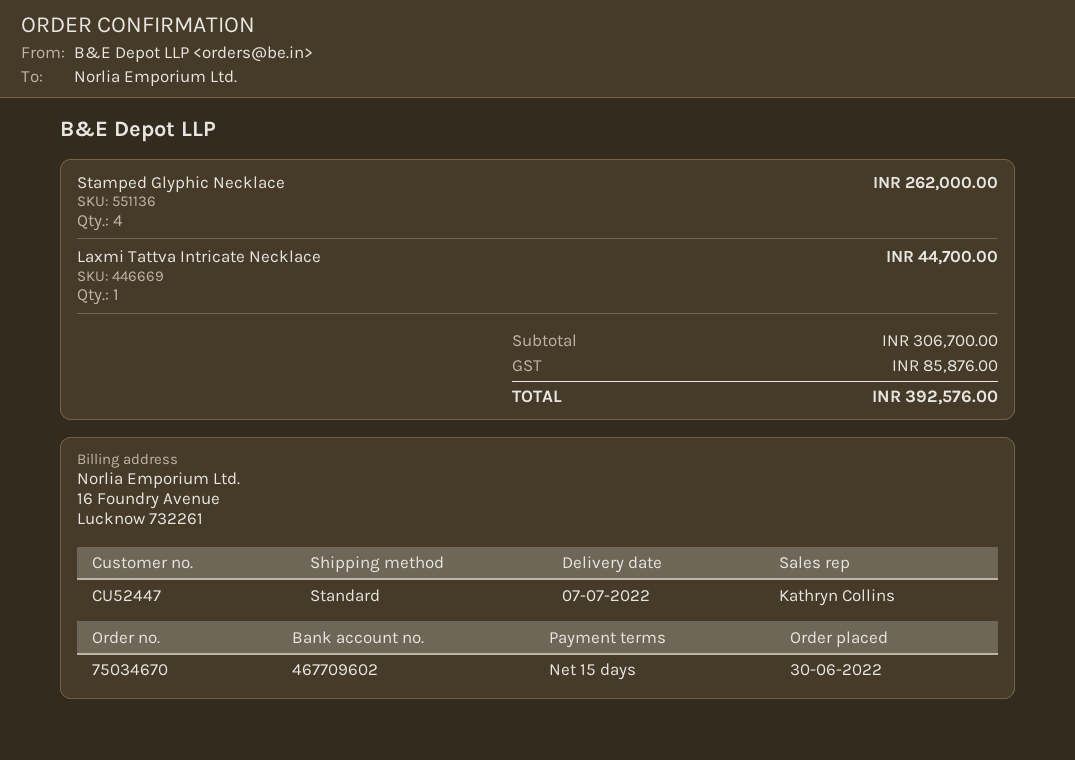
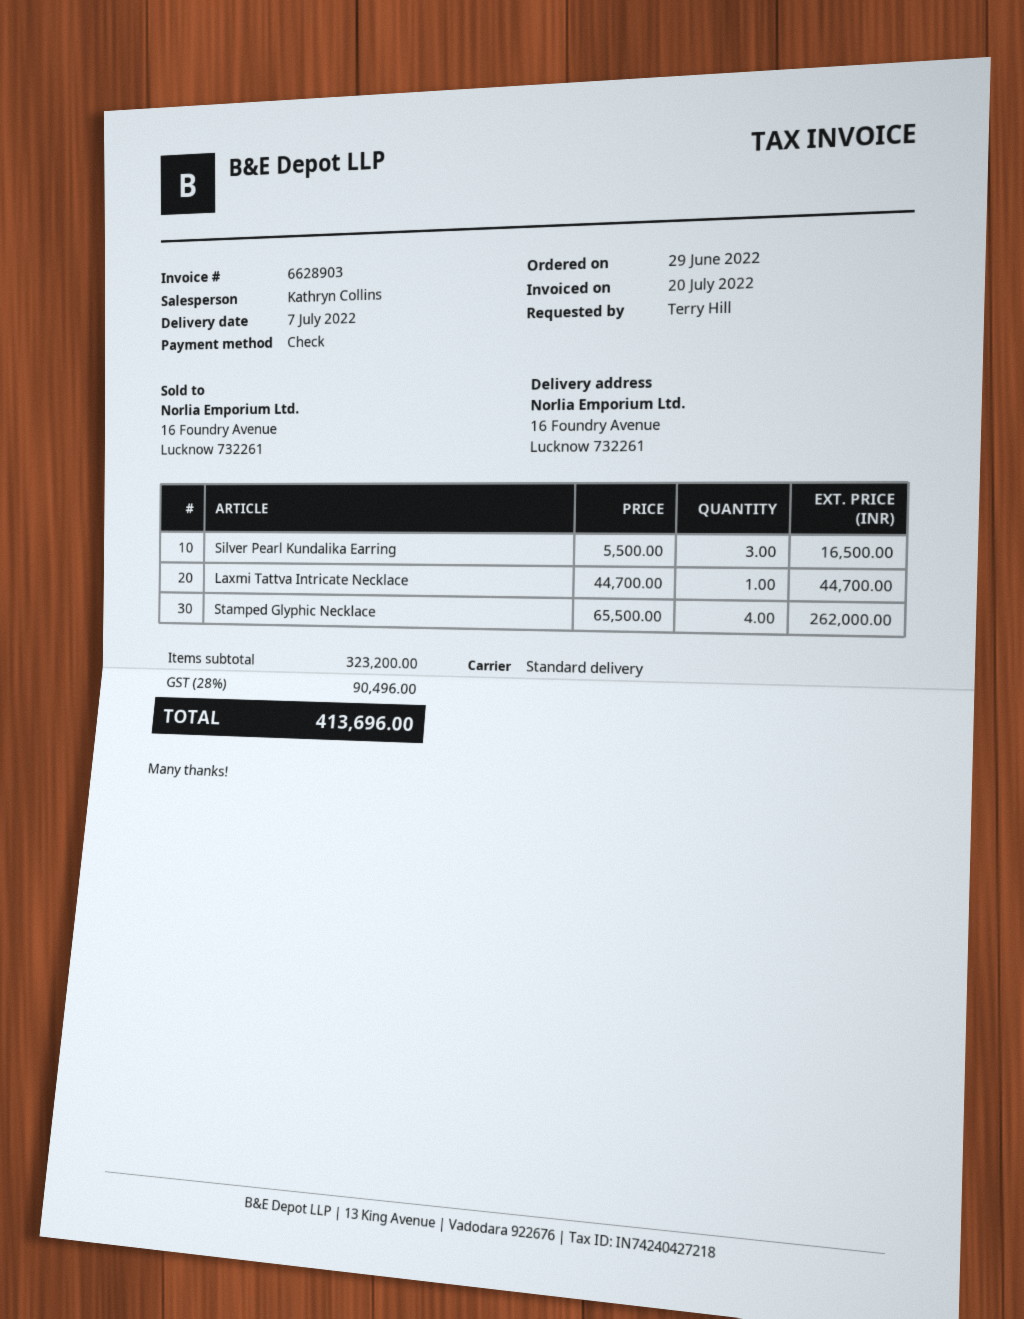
order date: 2022-06-30 -> 2022-06-29
Silver Pearl Kundalika Earring: none -> 3 for 16500.00
subtotal: 306700.00 -> 323200.00
tax: 85876.00 -> 90496.00
total: 392576.00 -> 413696.00

